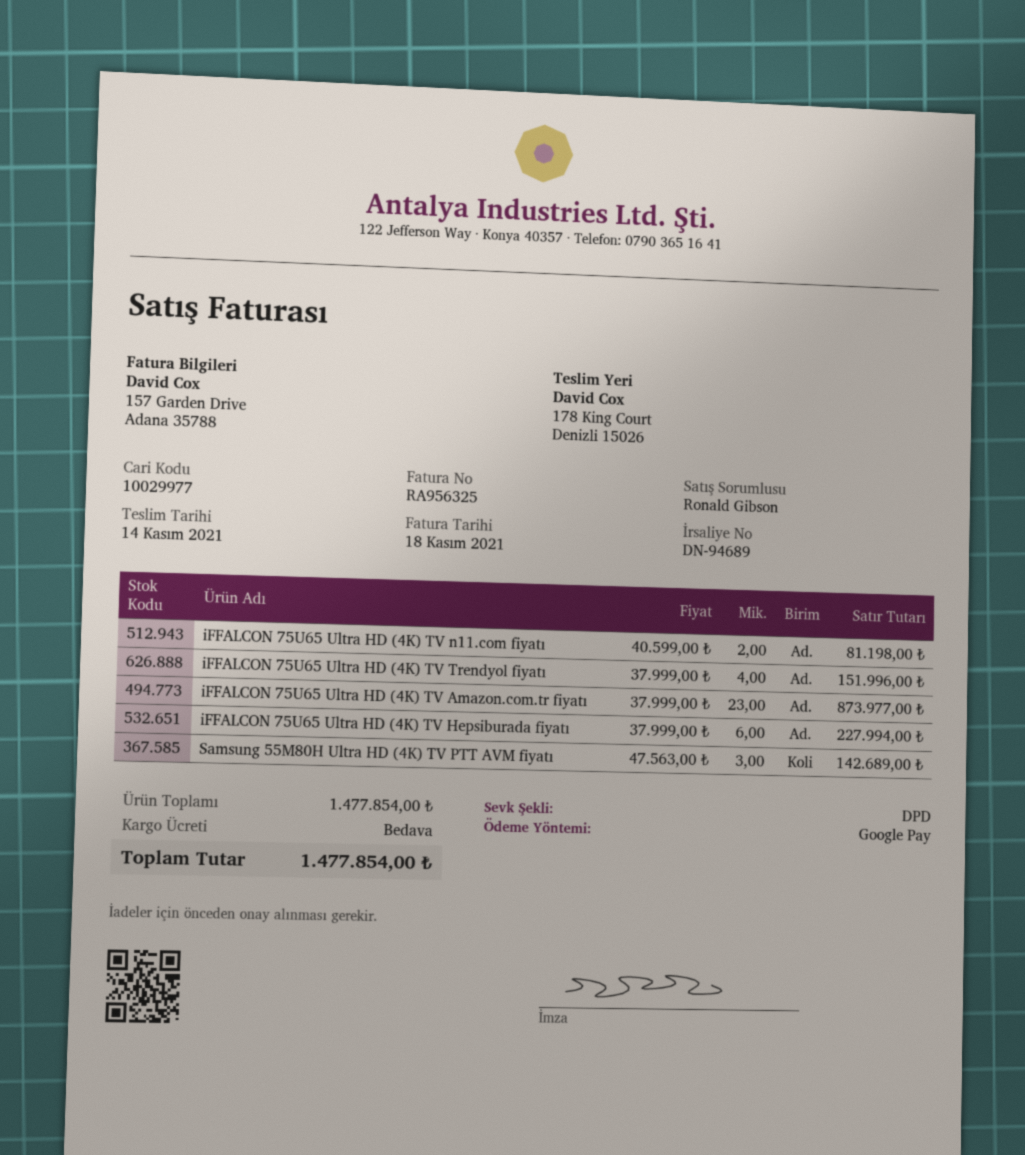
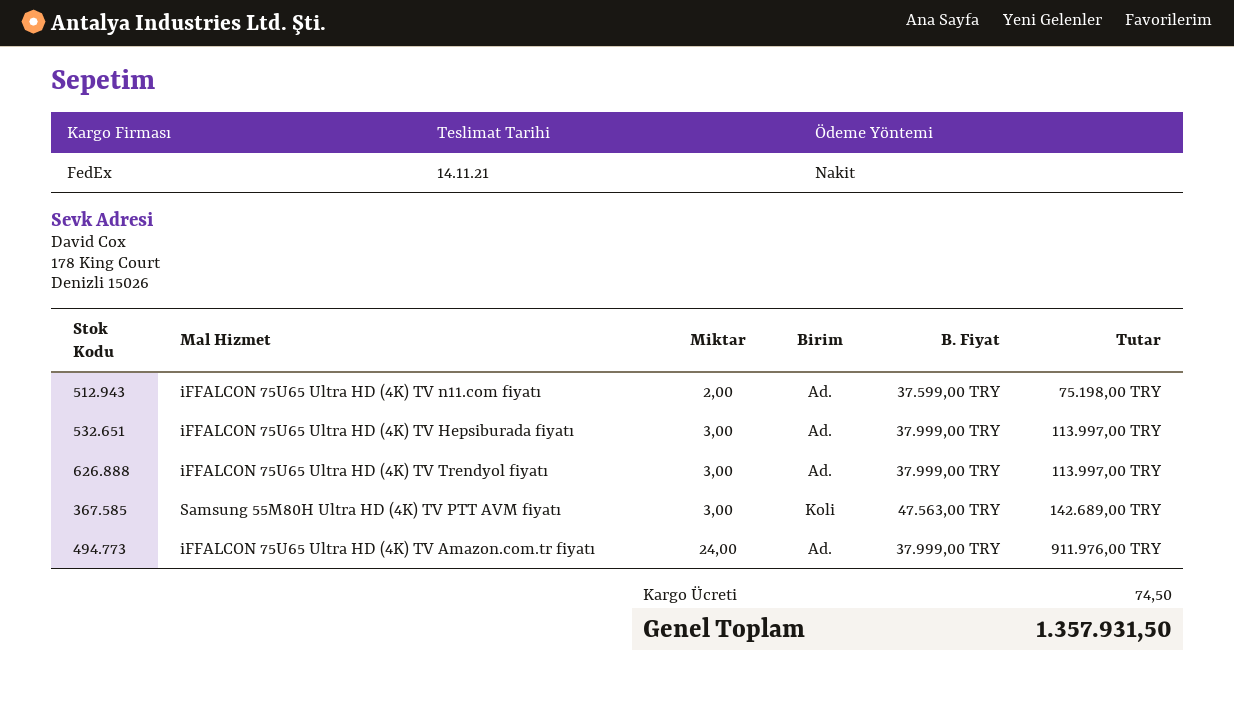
payment method: Google Pay -> cash
shipping method: DPD -> FedEx
iFFALCON 75U65 Ultra HD (4K) TV n11.com fiyatı: 2 x 40599.00 = 81198.00 -> 2 x 37599.00 = 75198.00
iFFALCON 75U65 Ultra HD (4K) TV Trendyol fiyatı: 4 x 37999.00 = 151996.00 -> 3 x 37999.00 = 113997.00
iFFALCON 75U65 Ultra HD (4K) TV Amazon.com.tr fiyatı: 23 x 37999.00 = 873977.00 -> 24 x 37999.00 = 911976.00
iFFALCON 75U65 Ultra HD (4K) TV Hepsiburada fiyatı: 6 x 37999.00 = 227994.00 -> 3 x 37999.00 = 113997.00
shipping: 0.00 -> 74.50
total: 1477854.00 -> 1357931.50

